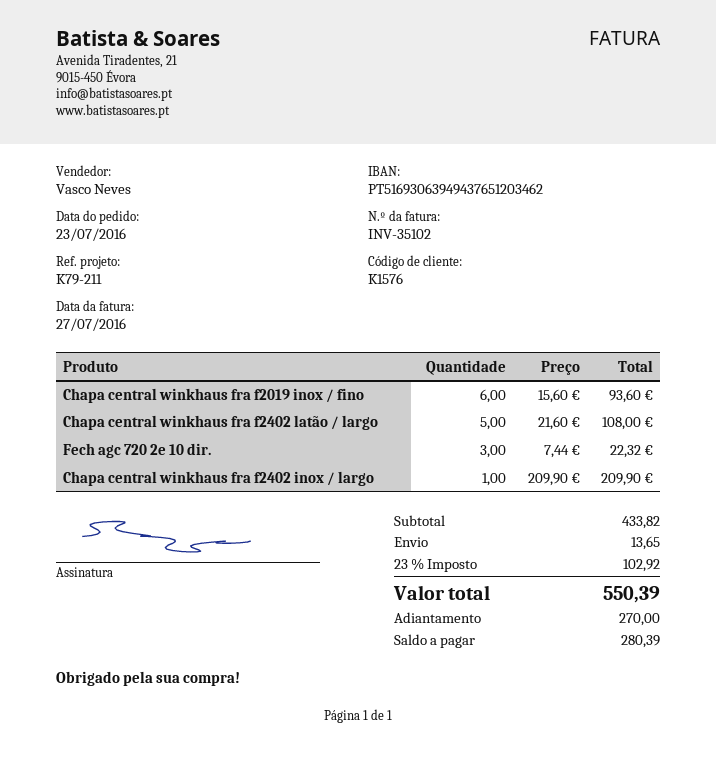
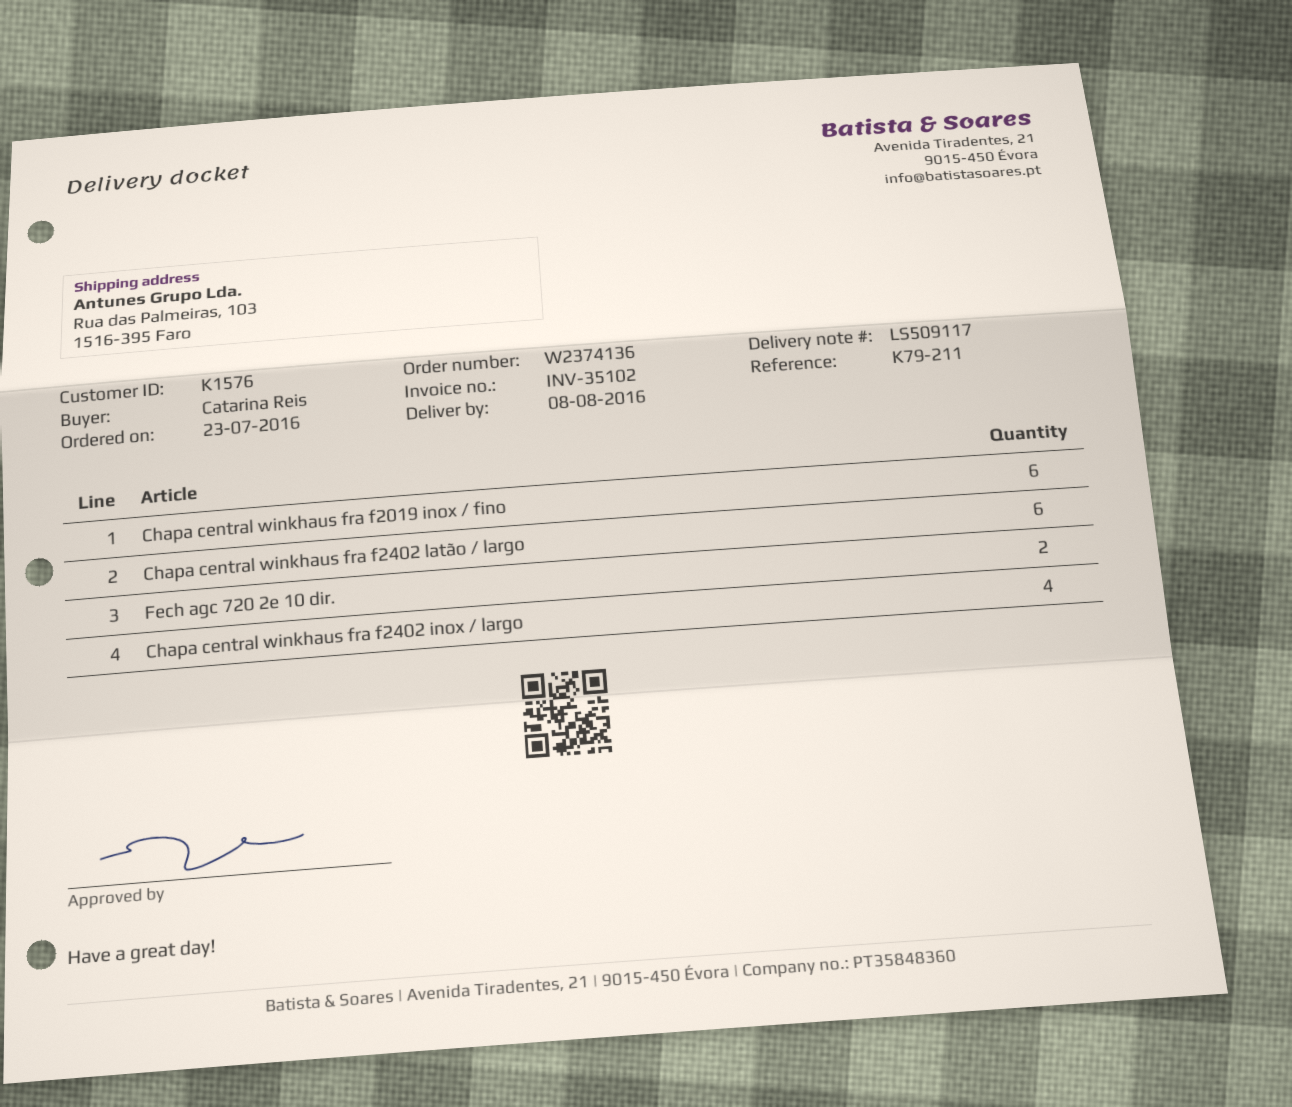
Chapa central winkhaus fra f2402 latão / largo: 5 -> 6
Fech agc 720 2e 10 dir.: 3 -> 2
Chapa central winkhaus fra f2402 inox / largo: 1 -> 4

